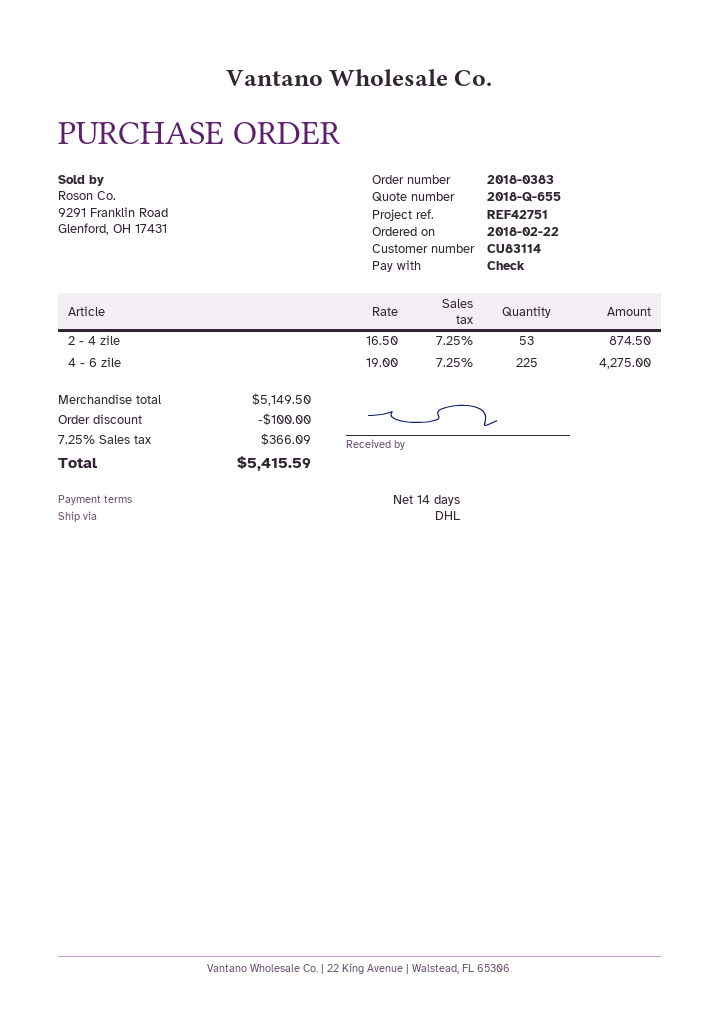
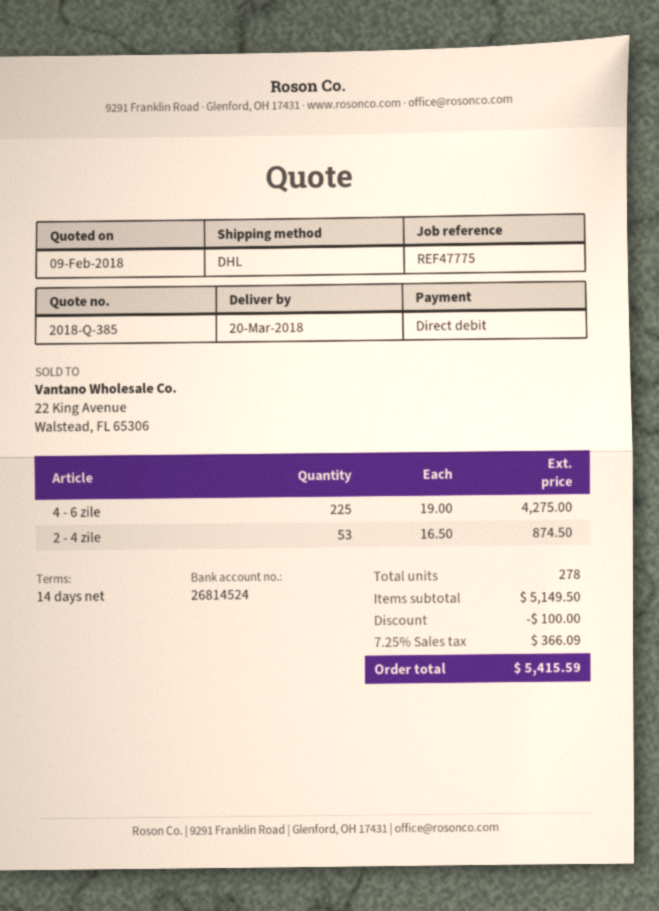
quote number: 2018-Q-655 -> 2018-Q-385
reference: REF42751 -> REF47775
payment method: cheque -> direct debit

